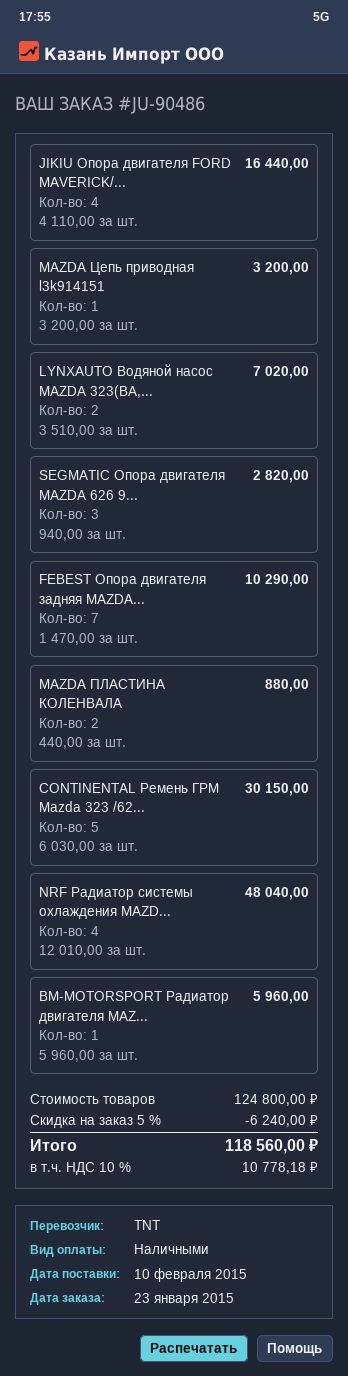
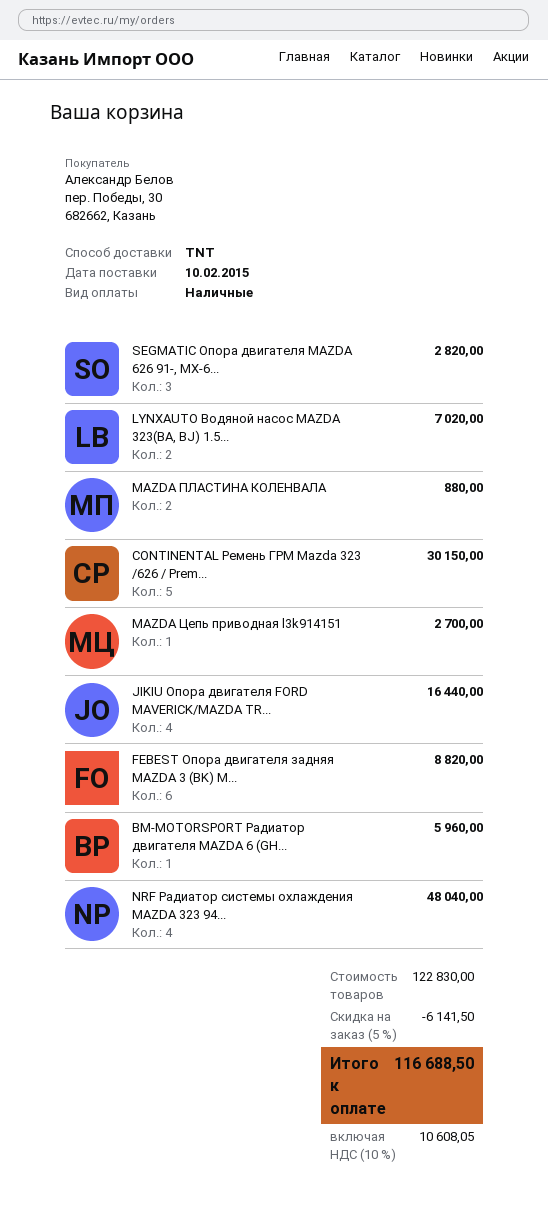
MAZDA Цепь приводная l3k914151: 1 for 3200.00 -> 1 for 2700.00
FEBEST Опора двигателя задняя MAZDA...: 7 for 10290.00 -> 6 for 8820.00
subtotal: 124800.00 -> 122830.00
discount: 5% = 6240.00 -> 5% = 6141.50
tax: 10% = 10778.18 -> 10% = 10608.05
total: 118560.00 -> 116688.50

